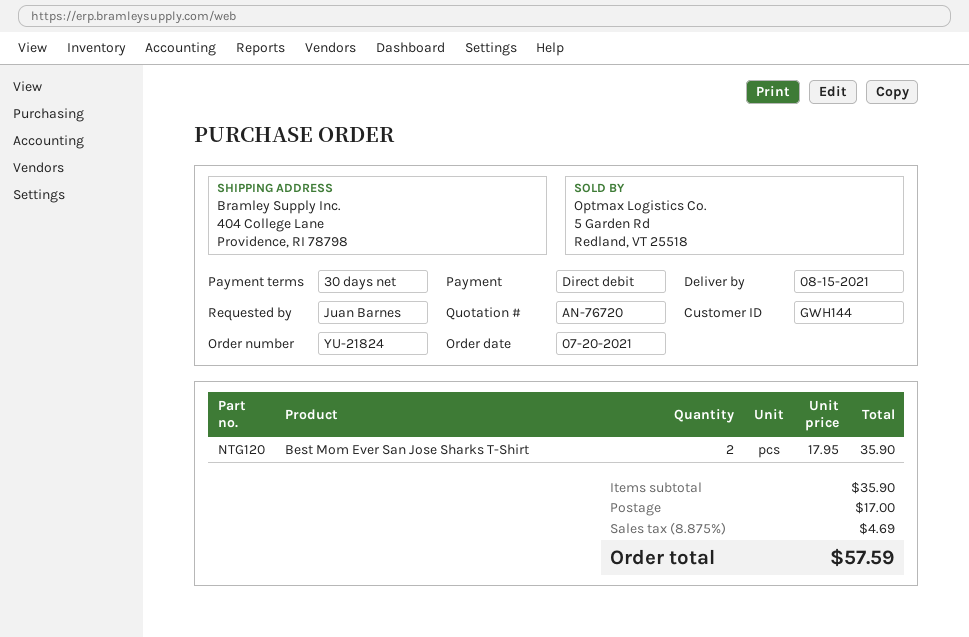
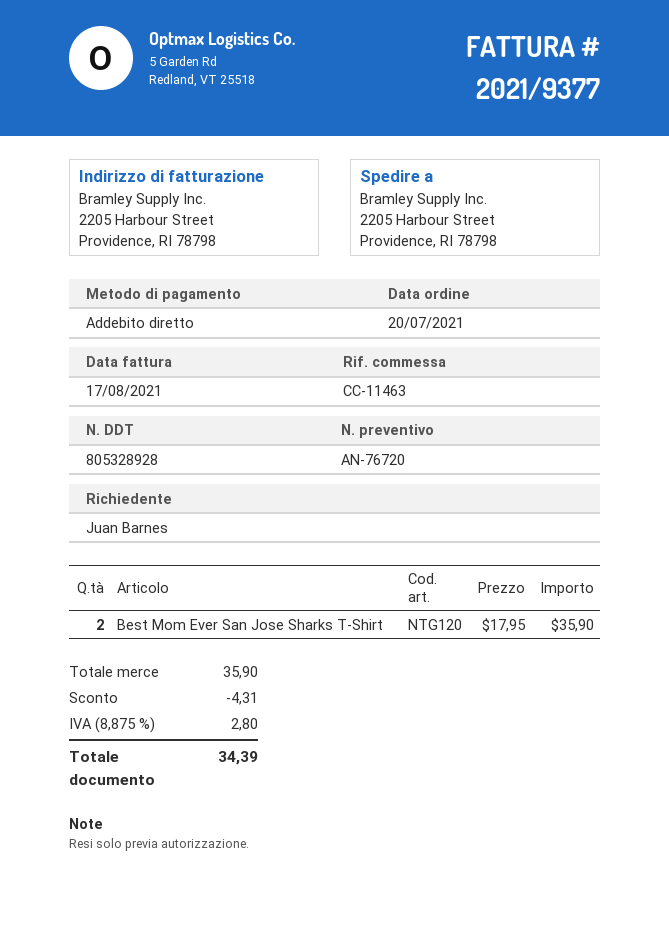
ship to: 404 College Lane, Providence, RI 78798 -> 2205 Harbour Street, Providence, RI 78798
discount: none -> 4.31
shipping: 17.00 -> none
tax: 8.875% = 4.69 -> 8.875% = 2.80
total: 57.59 -> 34.39

